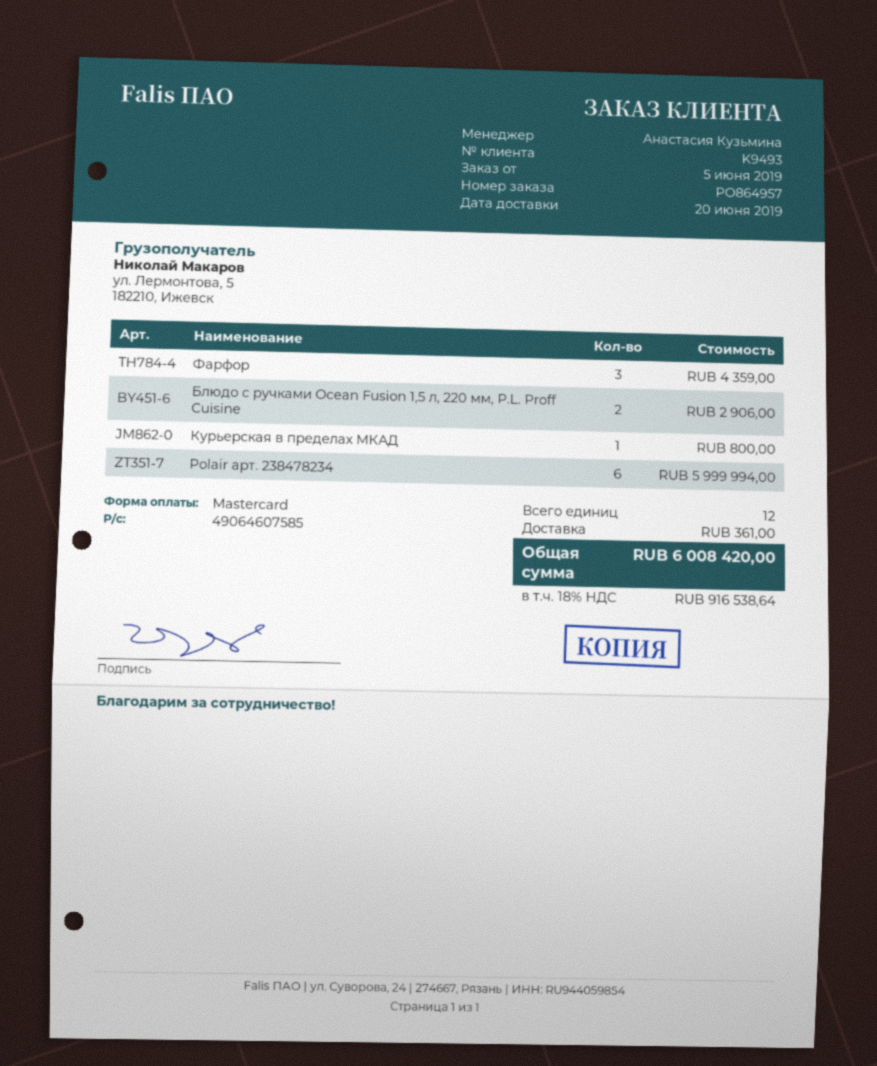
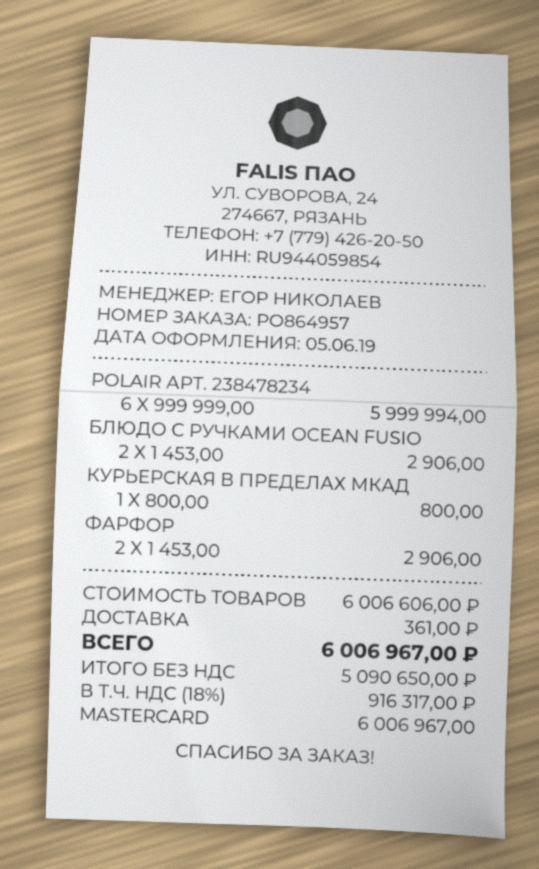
sales rep: Анастасия Кузьмина -> ЕГОР НИКОЛАЕВ
Фарфор: 3 for 4359.00 -> 2 for 2906.00
tax: 18% = 916538.64 -> 18% = 916317.00
total: 6008420.00 -> 6006967.00

